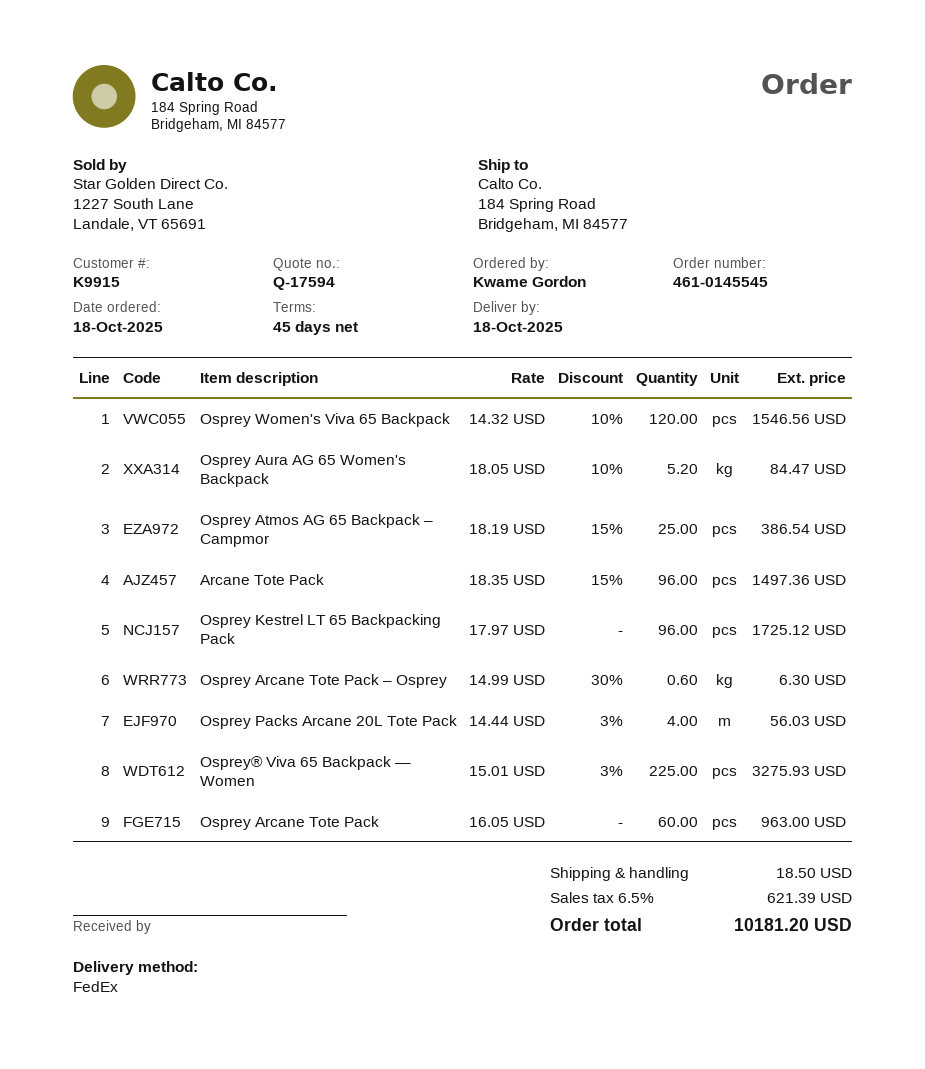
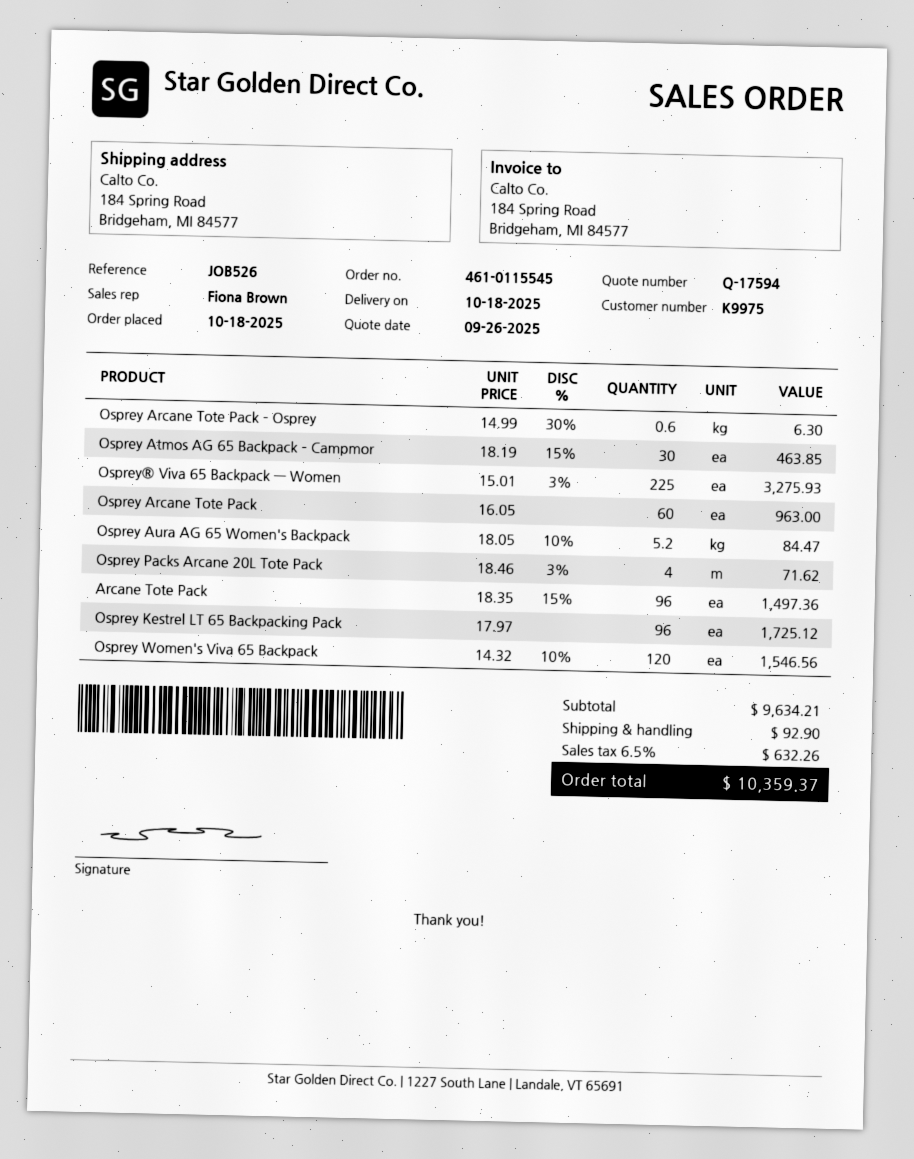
order number: 461-0145545 -> 461-0115545
customer number: K9915 -> K9975
Osprey Atmos AG 65 Backpack – Campmor: 25 x 18.19 - 15% = 386.54 -> 30 x 18.19 - 15% = 463.85
Osprey Packs Arcane 20L Tote Pack: 4 x 14.44 - 3% = 56.03 -> 4 x 18.46 - 3% = 71.62
shipping: 18.50 -> 92.90
tax: 6.5% = 621.39 -> 6.5% = 632.26
total: 10181.20 -> 10359.37

